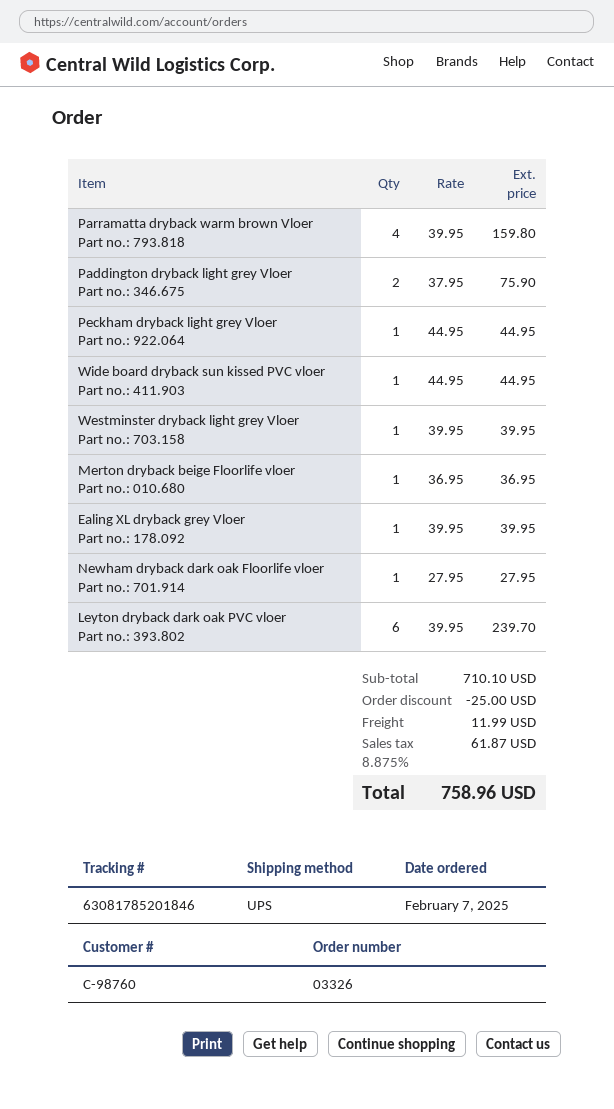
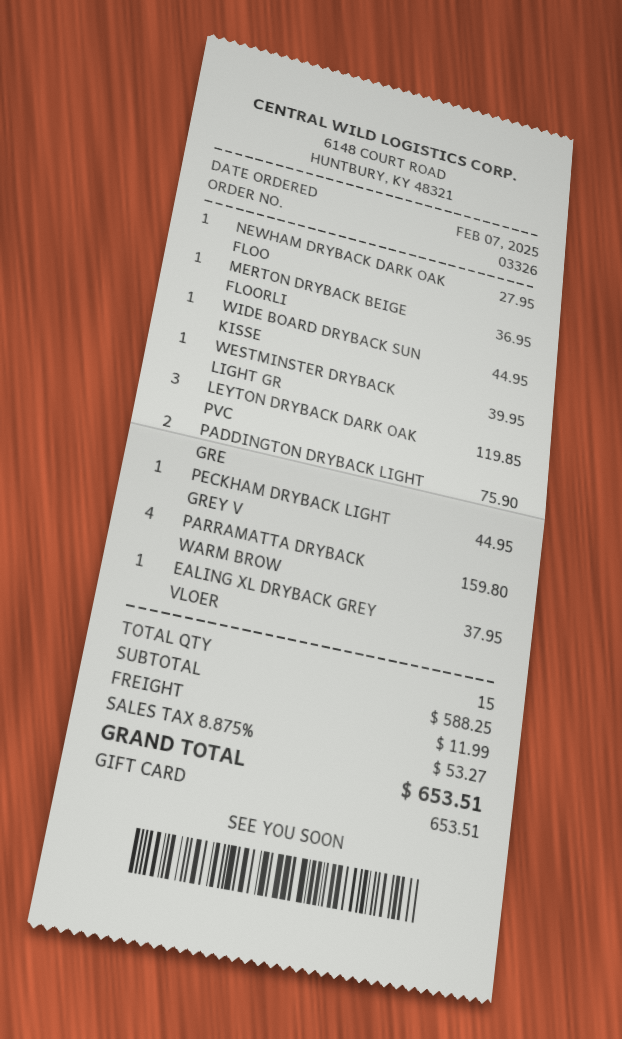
Ealing XL dryback grey Vloer: 1 for 39.95 -> 1 for 37.95
Leyton dryback dark oak PVC vloer: 6 for 239.70 -> 3 for 119.85
subtotal: 710.10 -> 588.25
discount: 25.00 -> none
tax: 8.875% = 61.87 -> 8.875% = 53.27
total: 758.96 -> 653.51

